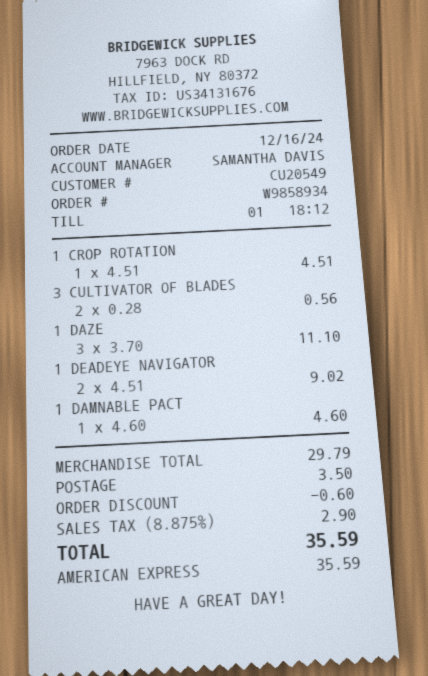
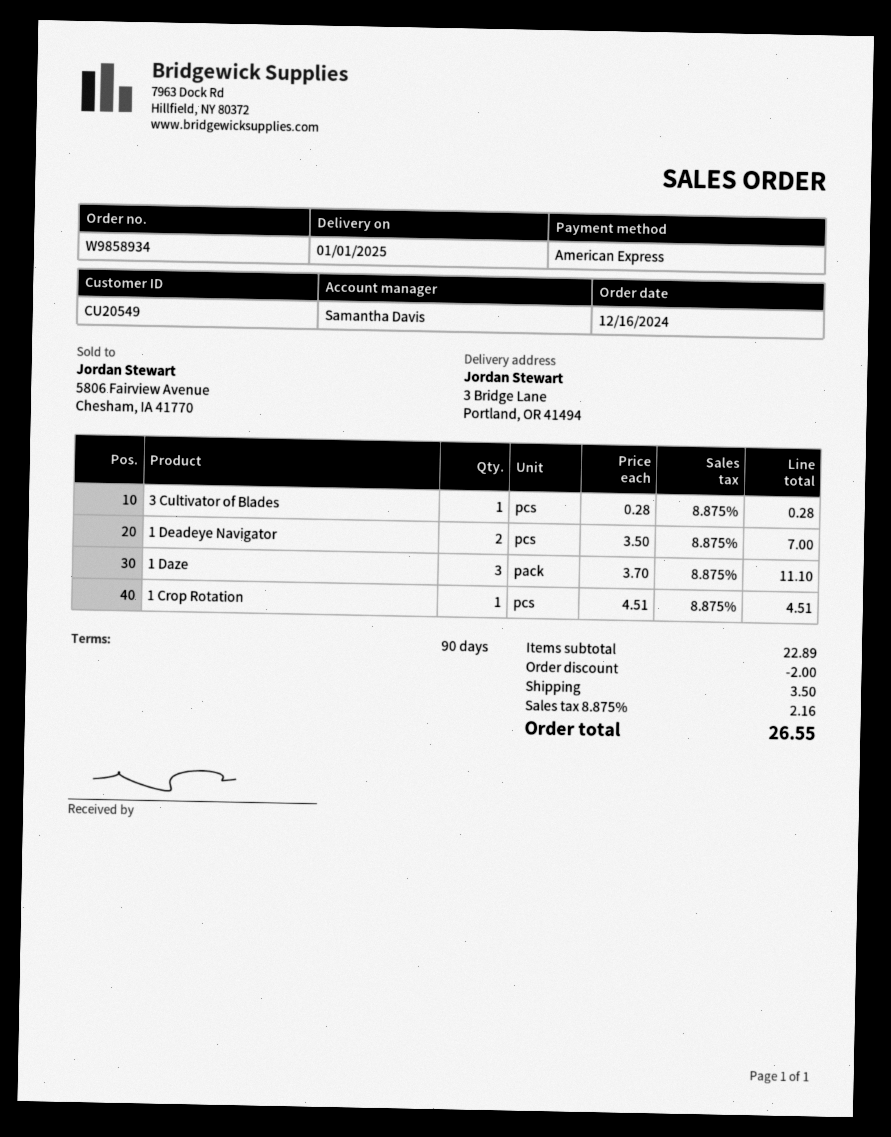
3 CULTIVATOR OF BLADES: 2 x 0.28 = 0.56 -> 1 x 0.28 = 0.28
1 DEADEYE NAVIGATOR: 2 x 4.51 = 9.02 -> 2 x 3.50 = 7.00
1 DAMNABLE PACT: 1 x 4.60 = 4.60 -> none
subtotal: 29.79 -> 22.89
discount: 0.60 -> 2.00
tax: 8.875% = 2.90 -> 8.875% = 2.16
total: 35.59 -> 26.55

